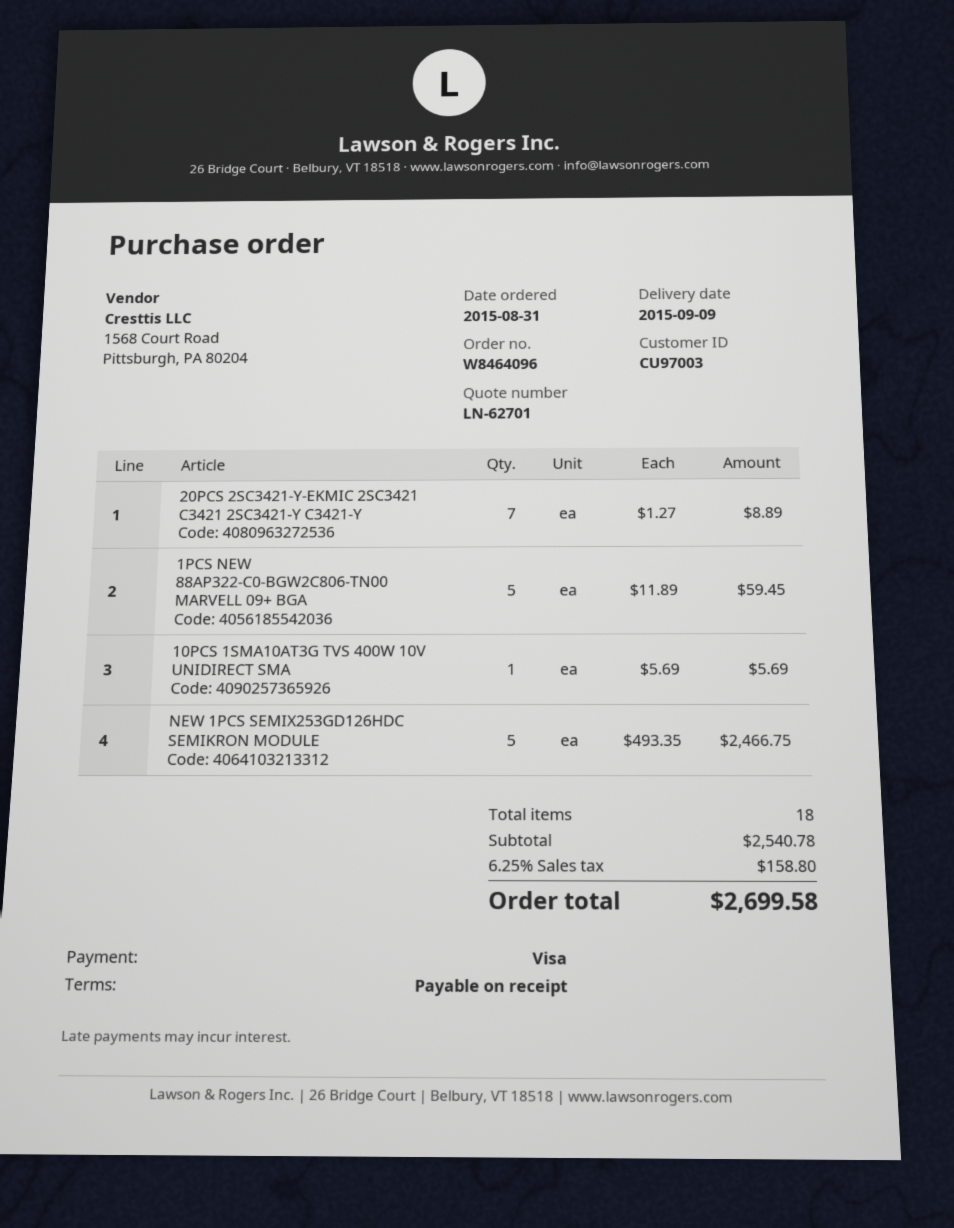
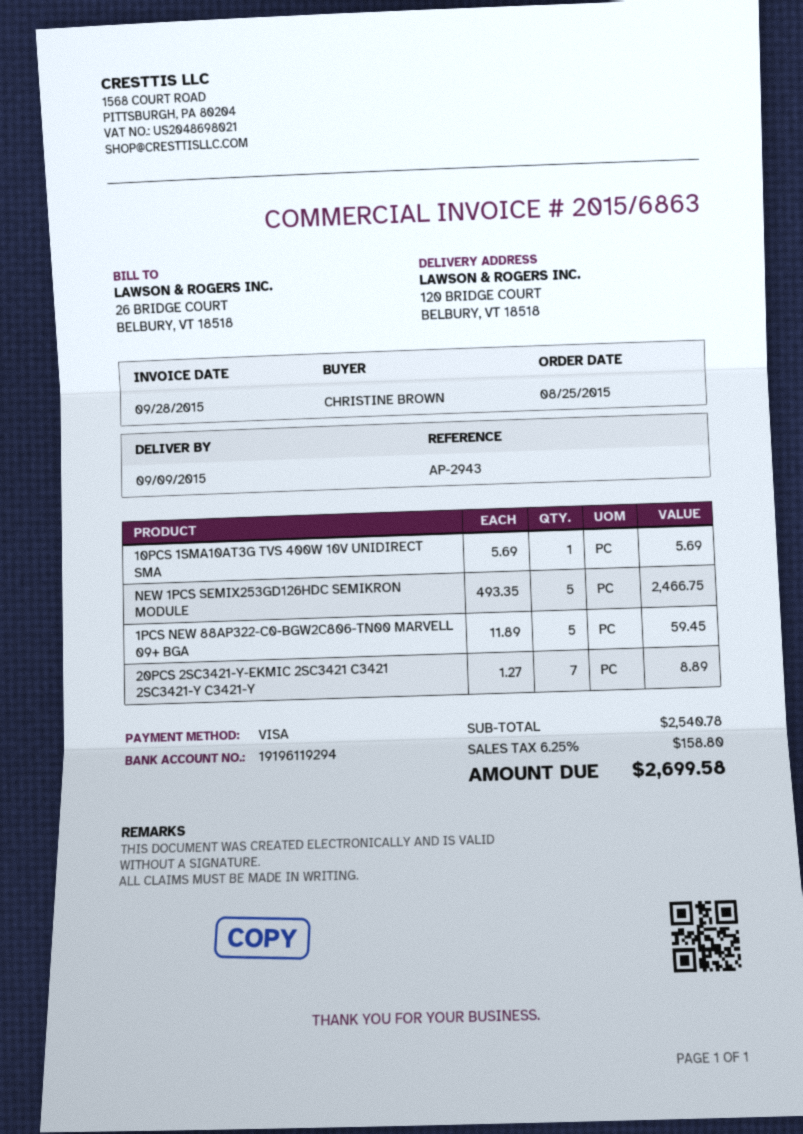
order date: 2015-08-31 -> 2015-08-25

